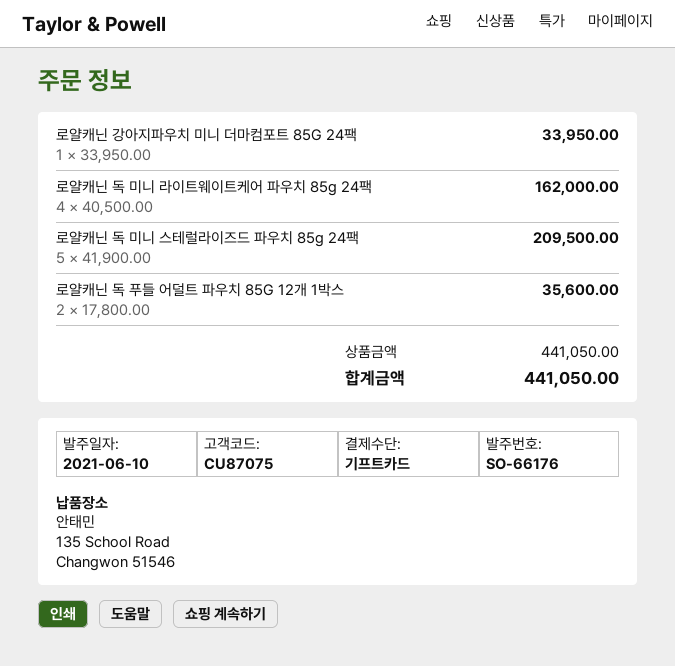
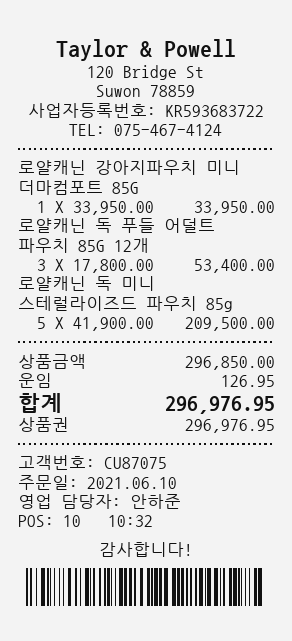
로얄캐닌 독 미니 라이트웨이트케어 파우치 85g 24팩: 4 x 40500.00 = 162000.00 -> none
로얄캐닌 독 푸들 어덜트 파우치 85G 12개 1박스: 2 x 17800.00 = 35600.00 -> 3 x 17800.00 = 53400.00
subtotal: 441050.00 -> 296850.00
shipping: none -> 126.95
total: 441050.00 -> 296976.95

